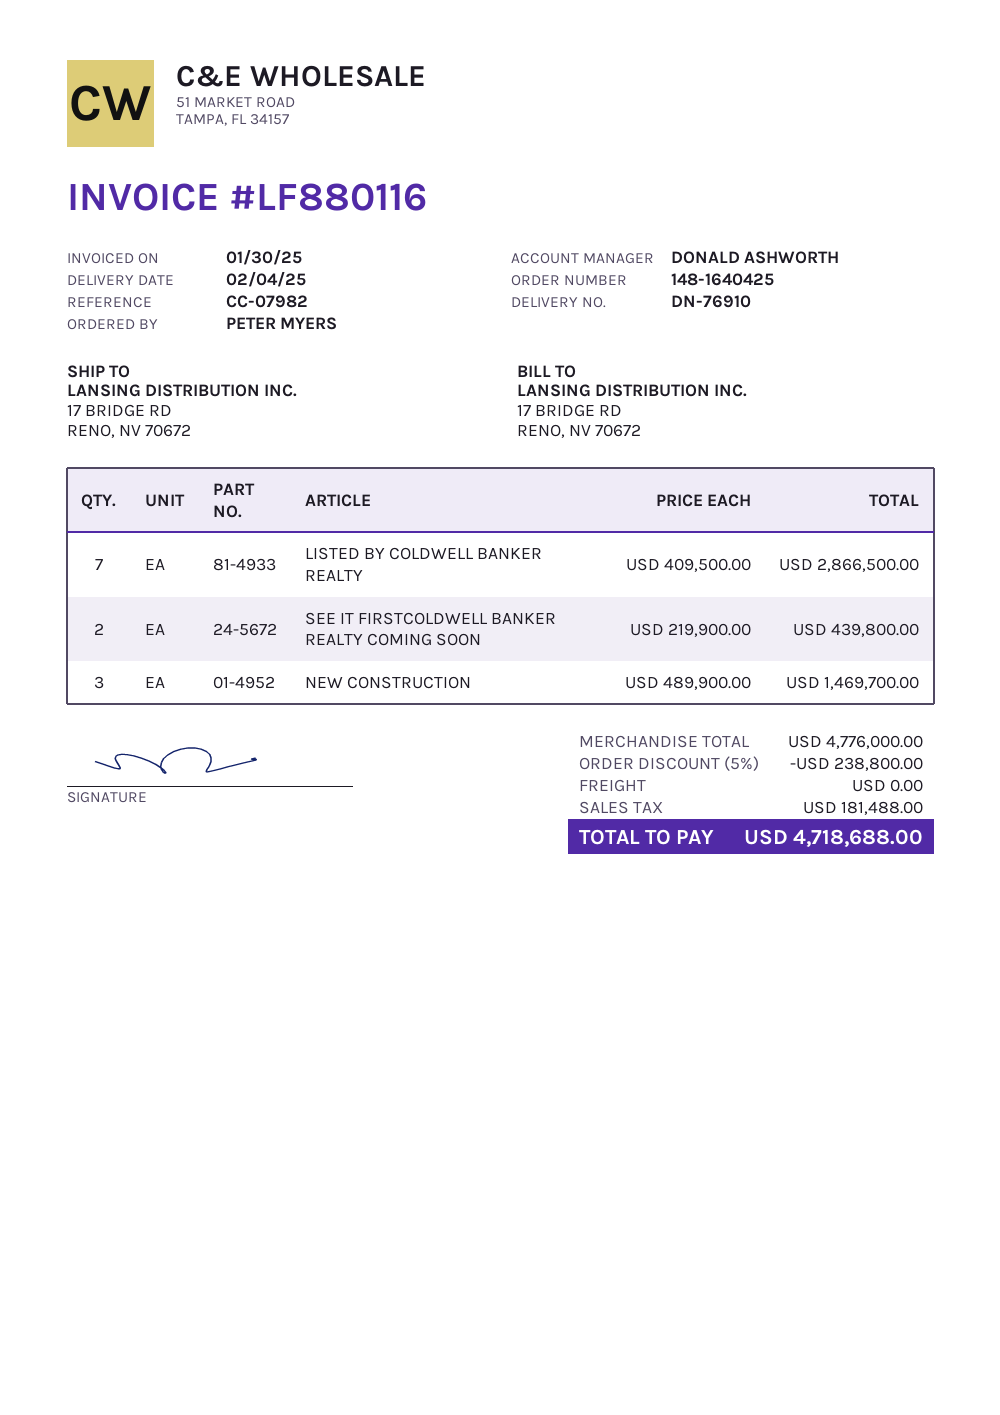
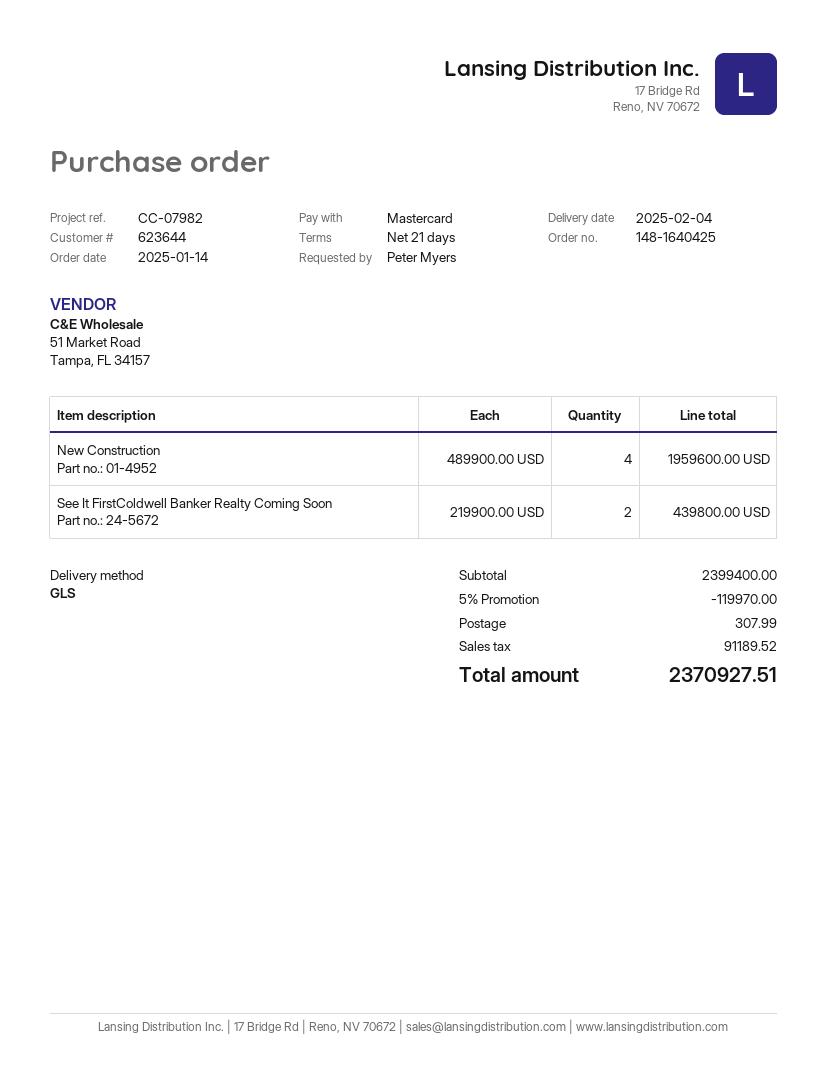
LISTED BY COLDWELL BANKER REALTY: 7 x 409500.00 = 2866500.00 -> none
NEW CONSTRUCTION: 3 x 489900.00 = 1469700.00 -> 4 x 489900.00 = 1959600.00
subtotal: 4776000.00 -> 2399400.00
discount: 5% = 238800.00 -> 5% = 119970.00
shipping: 0.00 -> 307.99
tax: 181488.00 -> 91189.52
total: 4718688.00 -> 2370927.51

